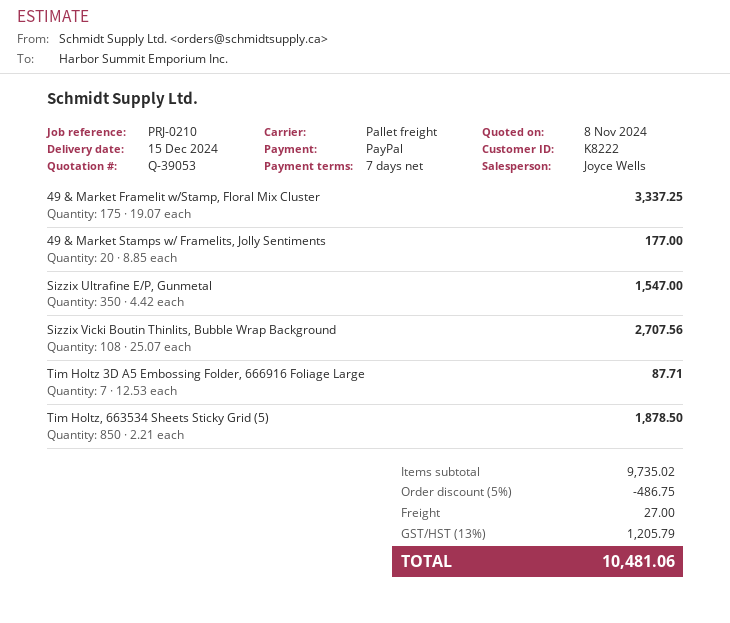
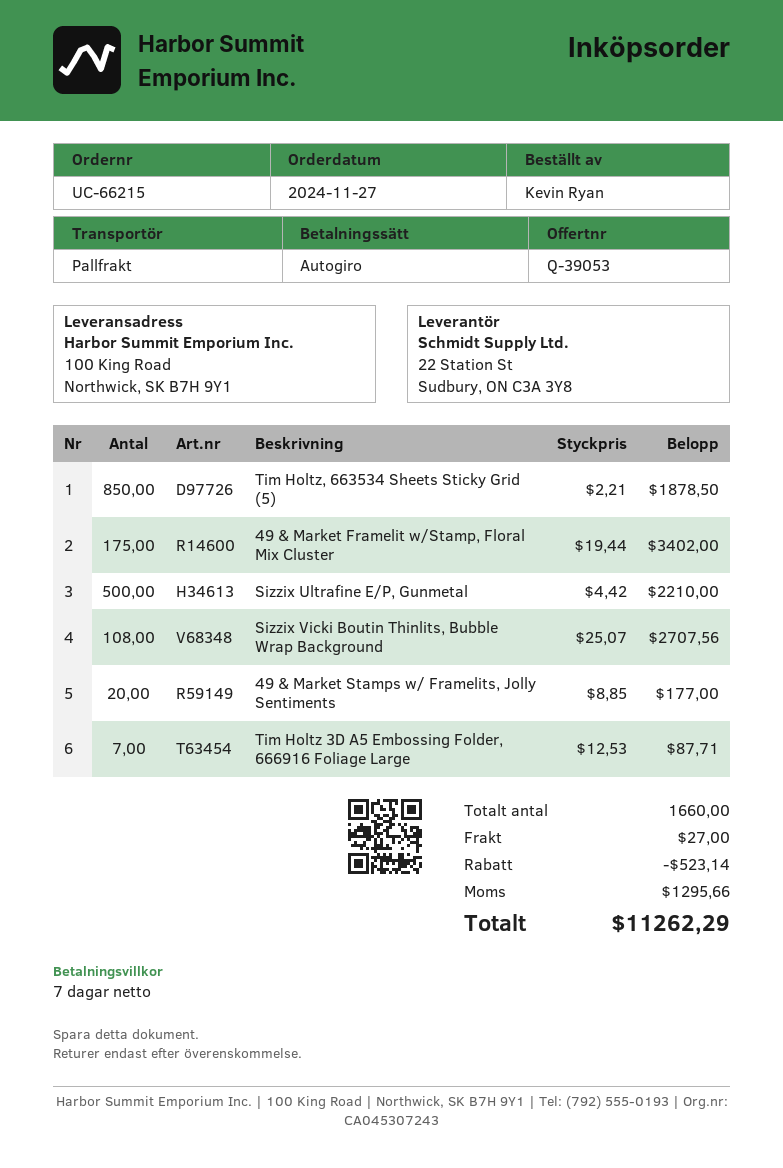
payment method: PayPal -> direct debit
49 & Market Framelit w/Stamp, Floral Mix Cluster: 175 x 19.07 = 3337.25 -> 175 x 19.44 = 3402.00
Sizzix Ultrafine E/P, Gunmetal: 350 x 4.42 = 1547.00 -> 500 x 4.42 = 2210.00
discount: 486.75 -> 523.14
tax: 1205.79 -> 1295.66
total: 10481.06 -> 11262.29

